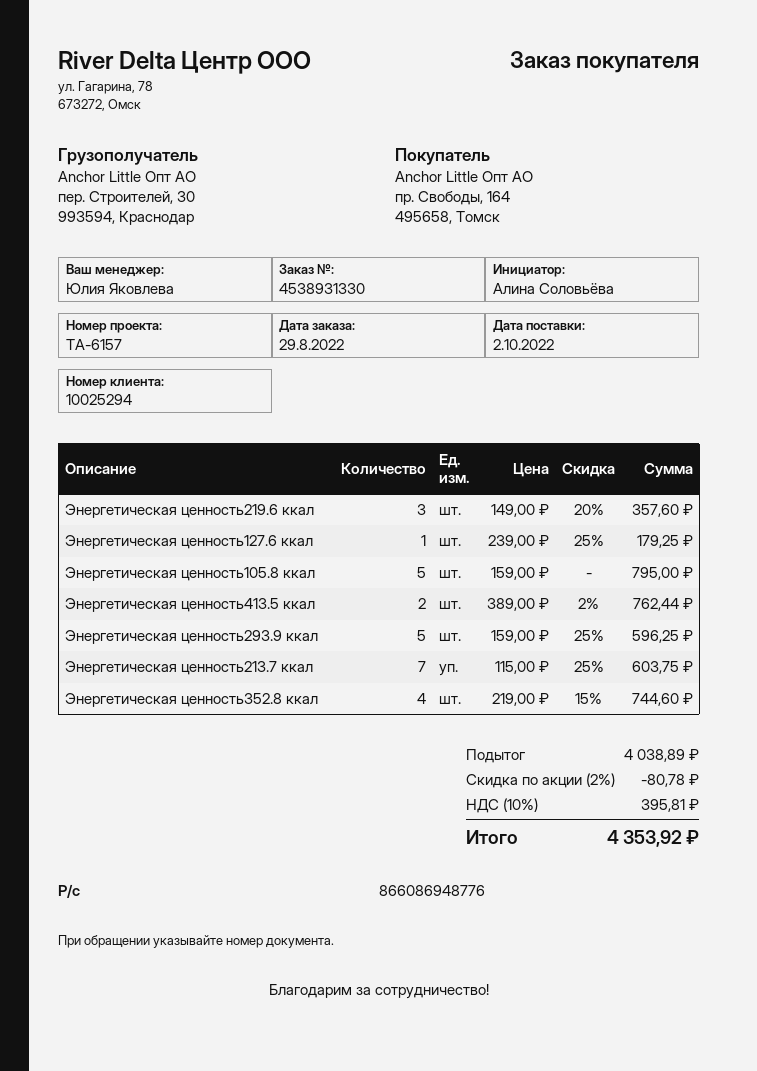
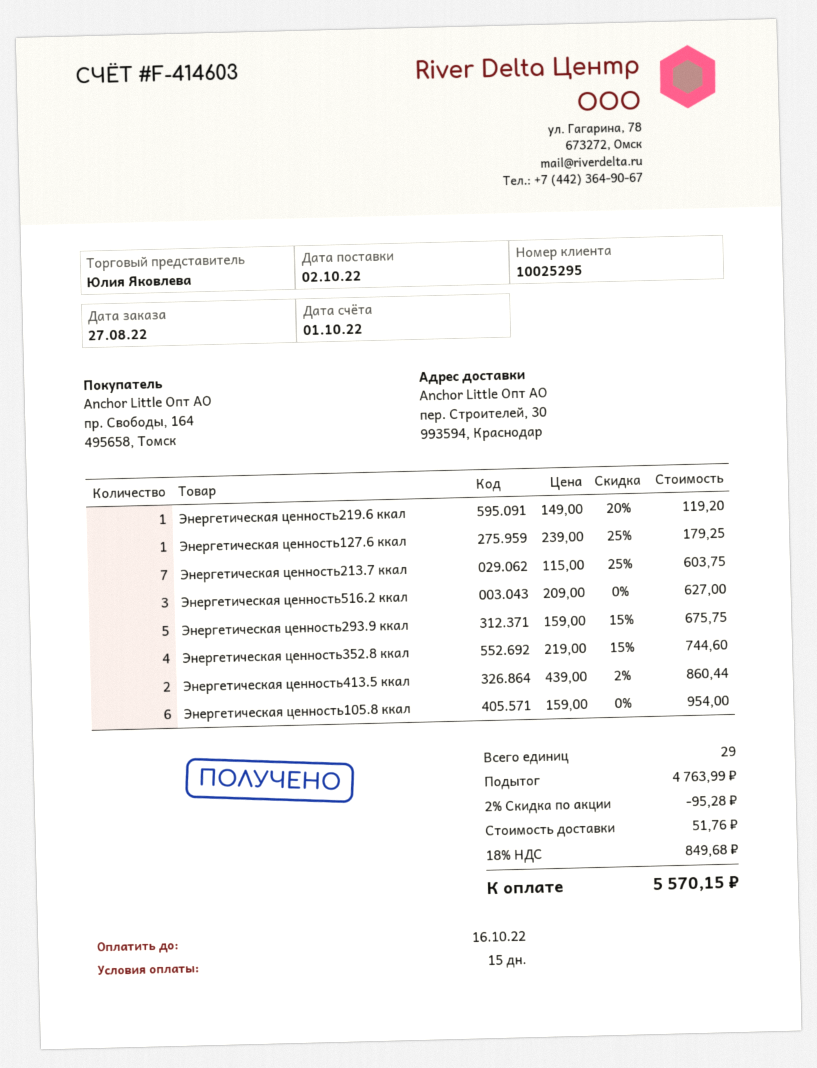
order date: 2022-08-29 -> 2022-08-27
customer number: 10025294 -> 10025295
Энергетическая ценность219.6 ккал: 3 x 149.00 - 20% = 357.60 -> 1 x 149.00 - 20% = 119.20
Энергетическая ценность105.8 ккал: 5 x 159.00 = 795.00 -> 6 x 159.00 = 954.00
Энергетическая ценность413.5 ккал: 2 x 389.00 - 2% = 762.44 -> 2 x 439.00 - 2% = 860.44
Энергетическая ценность293.9 ккал: 5 x 159.00 - 25% = 596.25 -> 5 x 159.00 - 15% = 675.75
Энергетическая ценность516.2 ккал: none -> 3 x 209.00 = 627.00
subtotal: 4038.89 -> 4763.99
discount: 2% = 80.78 -> 2% = 95.28
shipping: none -> 51.76
tax: 10% = 395.81 -> 18% = 849.68
total: 4353.92 -> 5570.15

